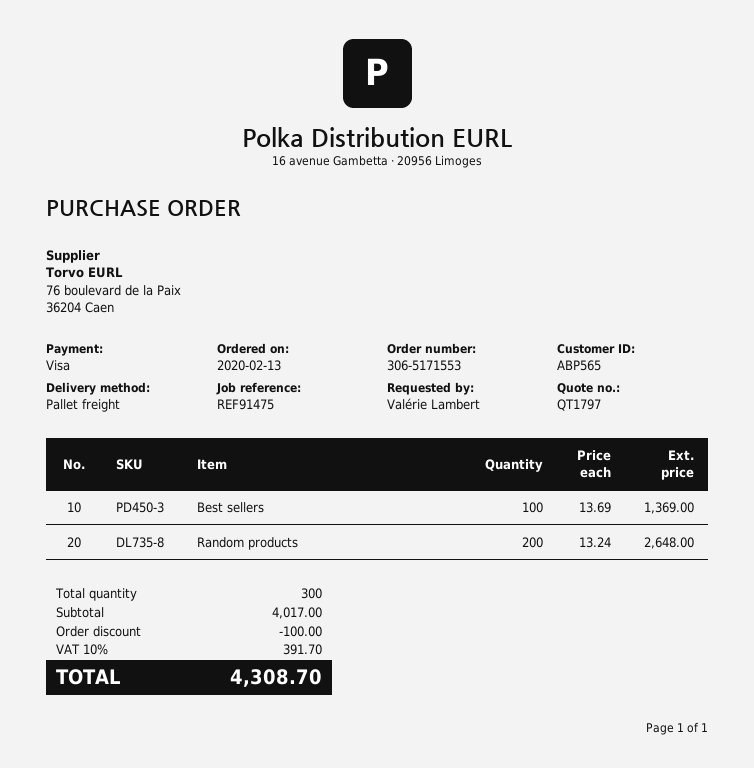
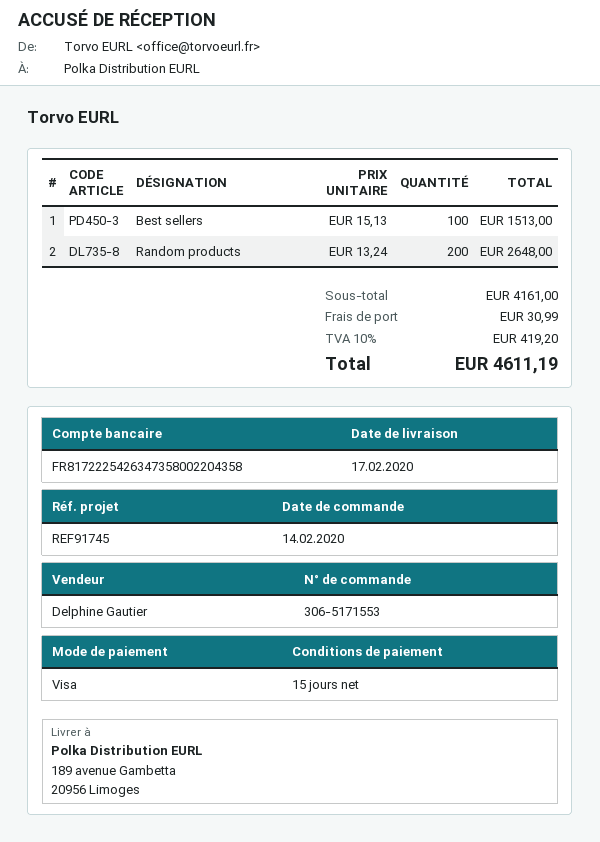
order date: 2020-02-13 -> 2020-02-14
reference: REF91475 -> REF91745
Best sellers: 100 x 13.69 = 1369.00 -> 100 x 15.13 = 1513.00
subtotal: 4017.00 -> 4161.00
discount: 100.00 -> none
shipping: none -> 30.99
tax: 10% = 391.70 -> 10% = 419.20
total: 4308.70 -> 4611.19

